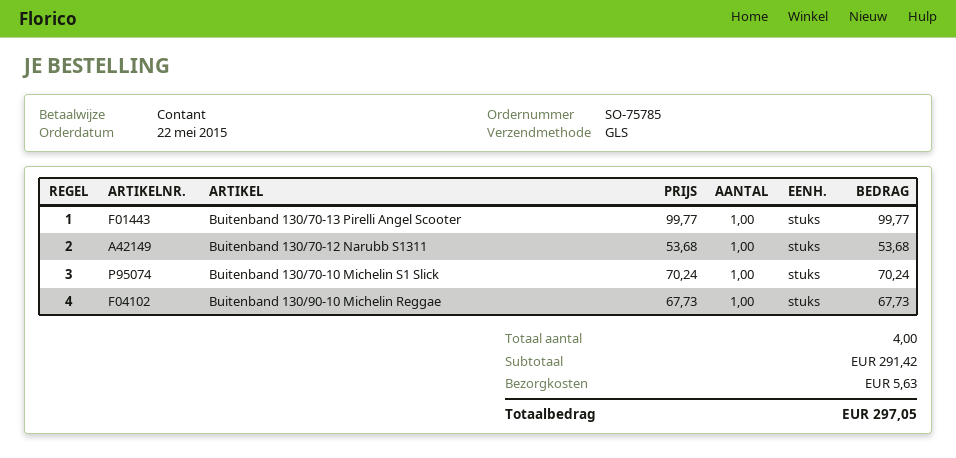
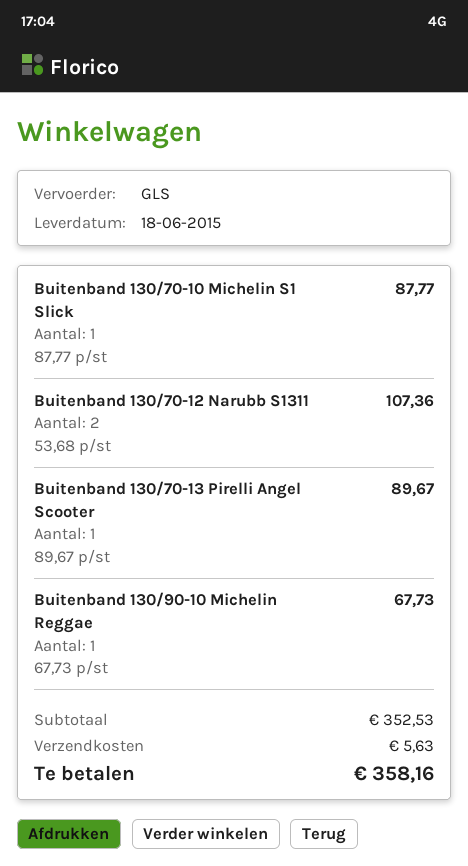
Buitenband 130/70-13 Pirelli Angel Scooter: 1 x 99.77 = 99.77 -> 1 x 89.67 = 89.67
Buitenband 130/70-12 Narubb S1311: 1 x 53.68 = 53.68 -> 2 x 53.68 = 107.36
Buitenband 130/70-10 Michelin S1 Slick: 1 x 70.24 = 70.24 -> 1 x 87.77 = 87.77
subtotal: 291.42 -> 352.53
total: 297.05 -> 358.16

